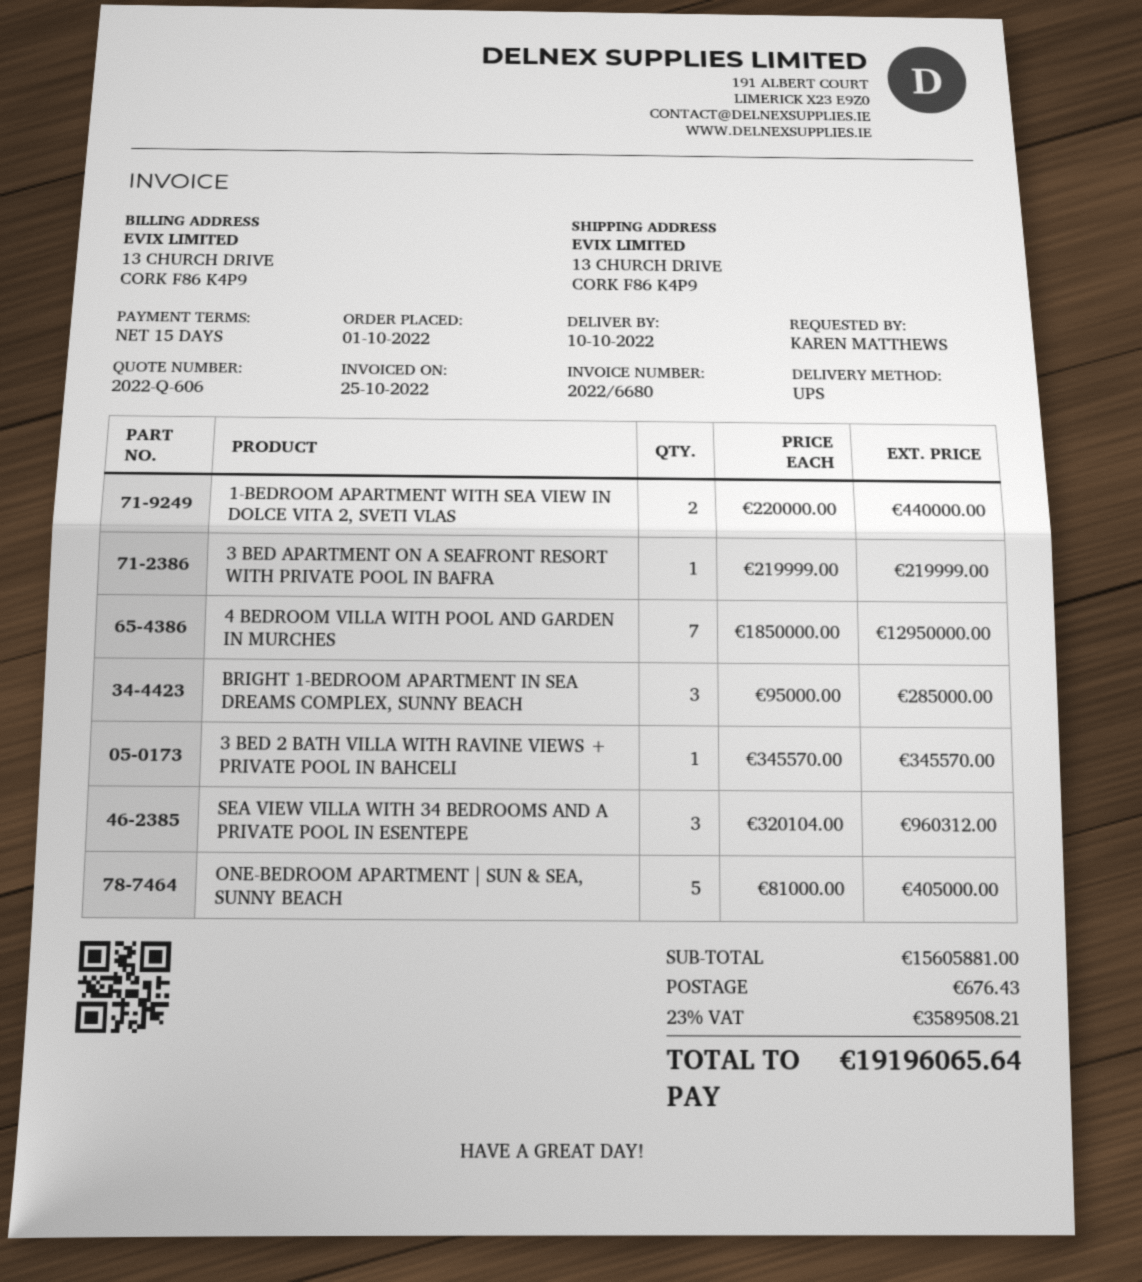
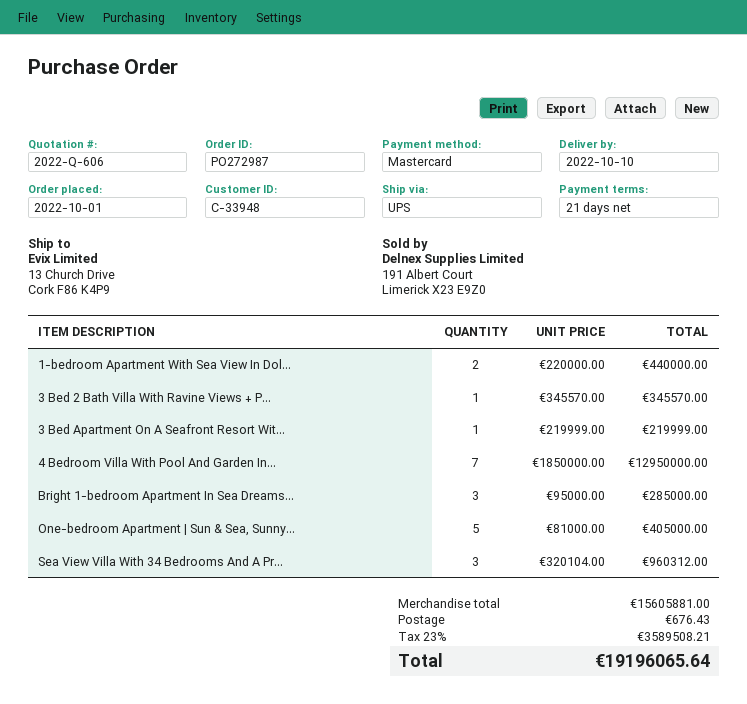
payment terms: 15 days -> 21 days

